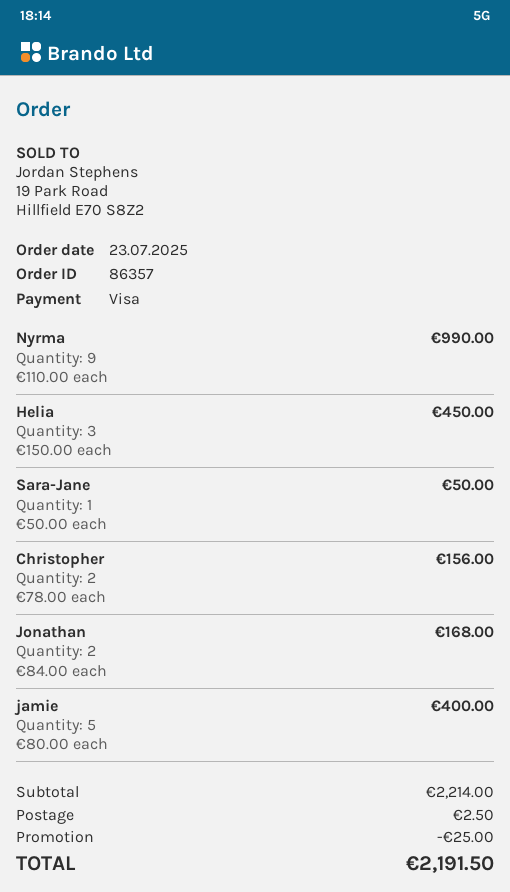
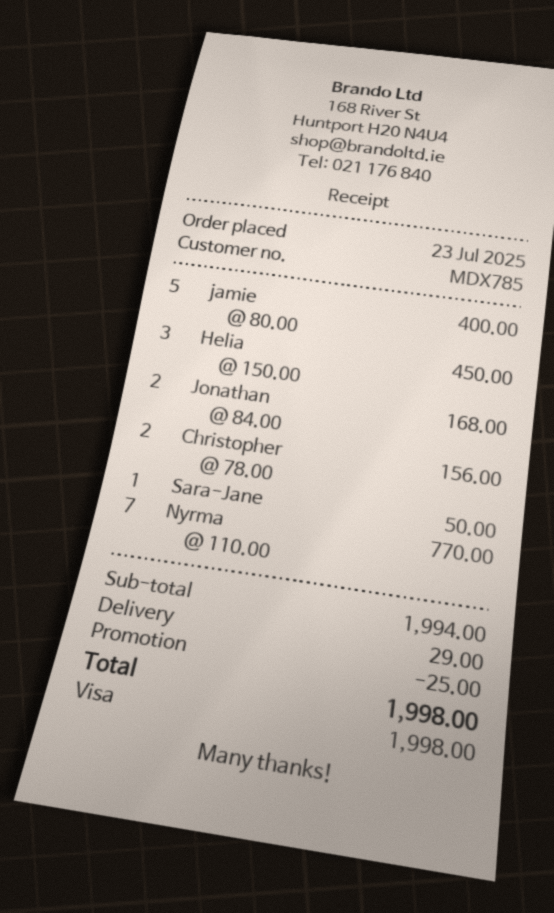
Nyrma: 9 x 110.00 = 990.00 -> 7 x 110.00 = 770.00
subtotal: 2214.00 -> 1994.00
shipping: 2.50 -> 29.00
total: 2191.50 -> 1998.00

